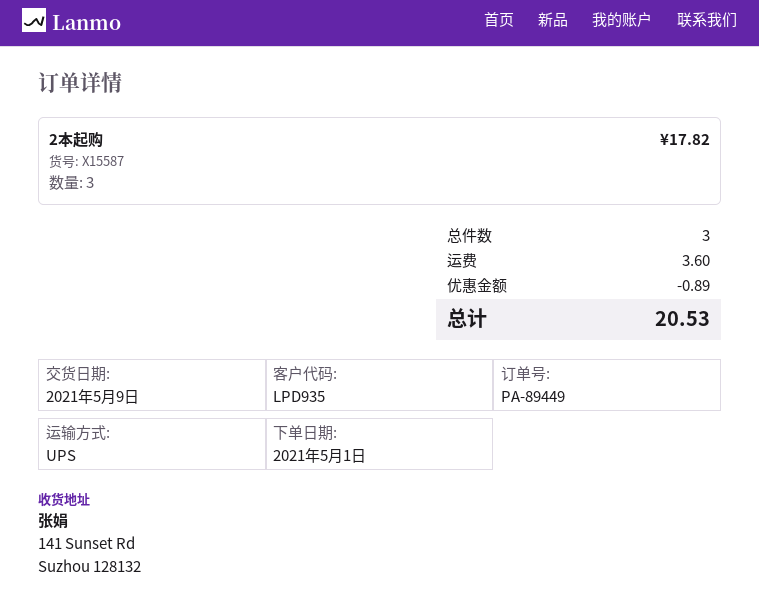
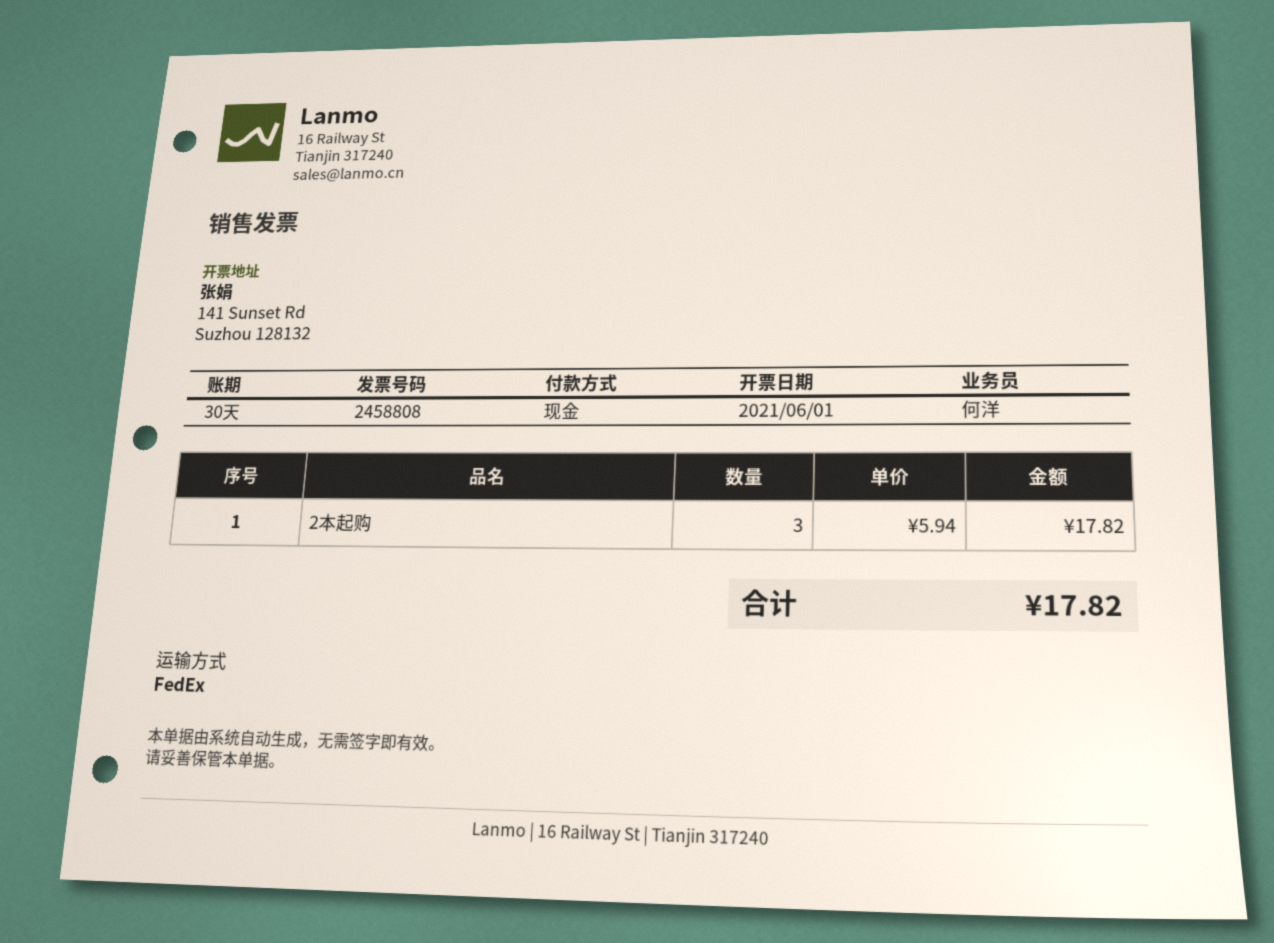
shipping method: UPS -> FedEx
discount: 0.89 -> none
shipping: 3.60 -> none
total: 20.53 -> 17.82

